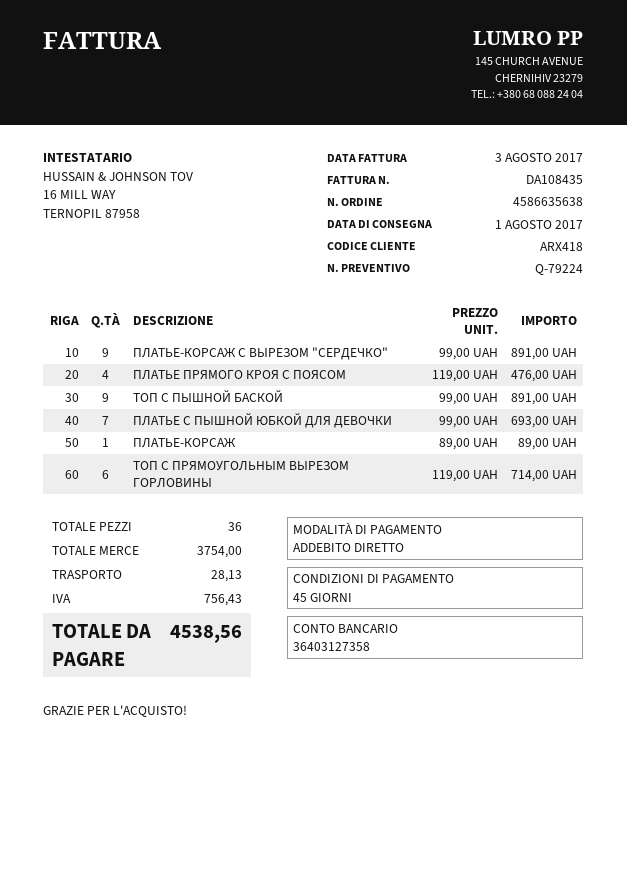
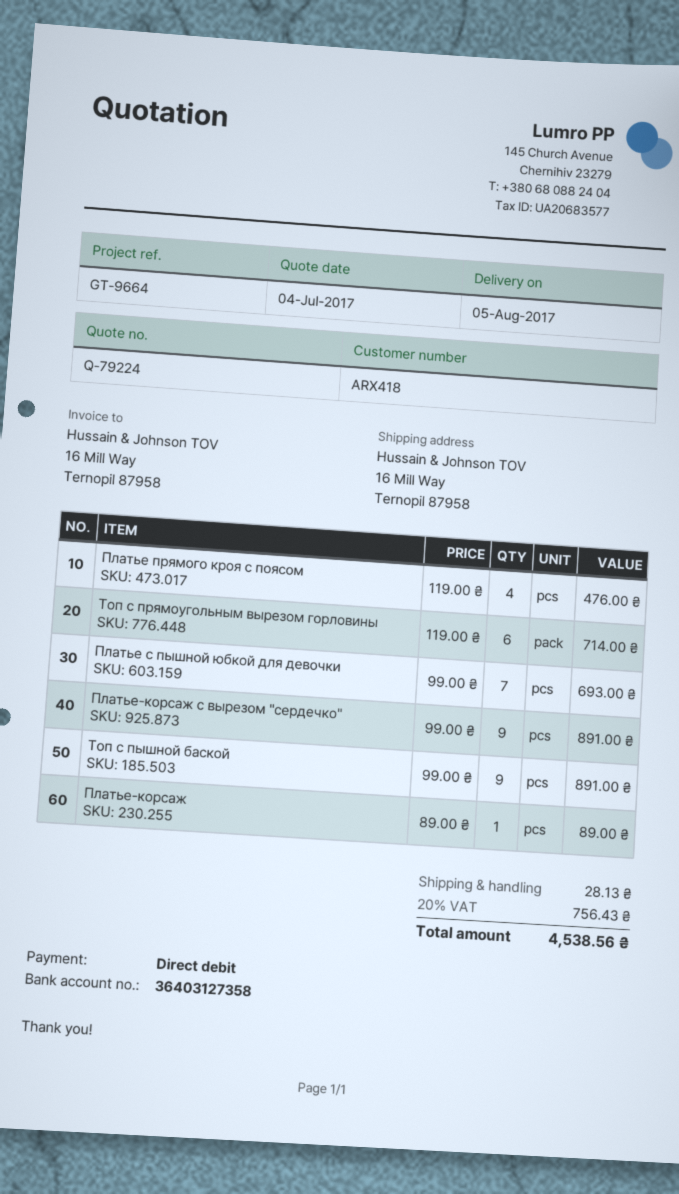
delivery date: 2017-08-01 -> 2017-08-05

